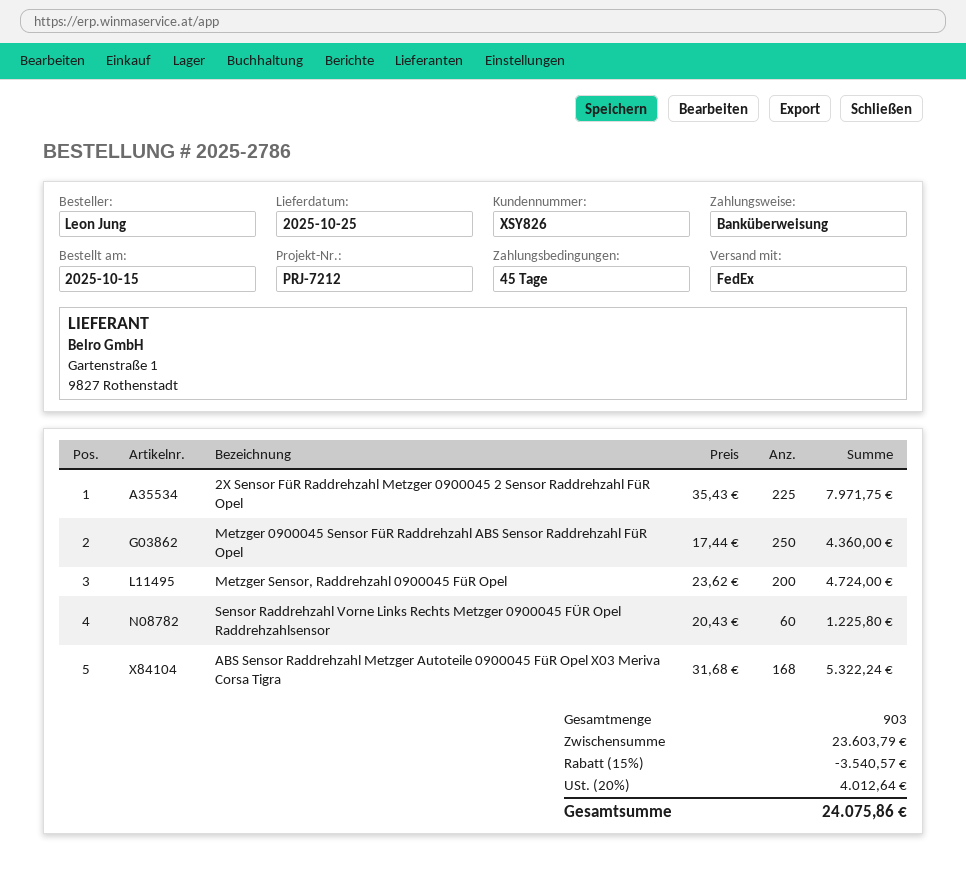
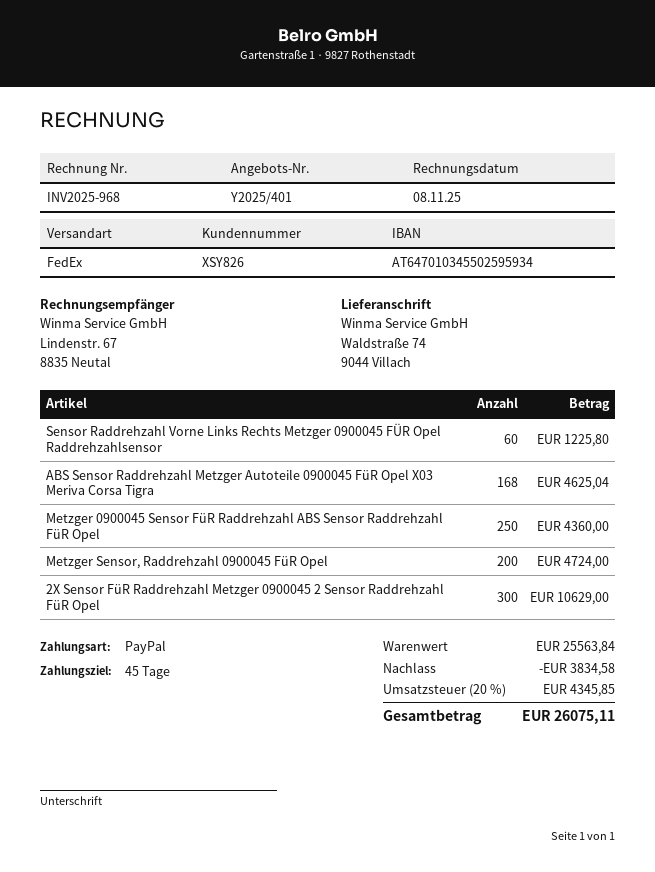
payment method: bank transfer -> PayPal
2X Sensor FüR Raddrehzahl Metzger 0900045 2 Sensor Raddrehzahl FüR Opel: 225 for 7971.75 -> 300 for 10629.00
ABS Sensor Raddrehzahl Metzger Autoteile 0900045 FüR Opel X03 Meriva Corsa Tigra: 168 for 5322.24 -> 168 for 4625.04
subtotal: 23603.79 -> 25563.84
discount: 3540.57 -> 3834.58
tax: 20% = 4012.64 -> 20% = 4345.85
total: 24075.86 -> 26075.11

